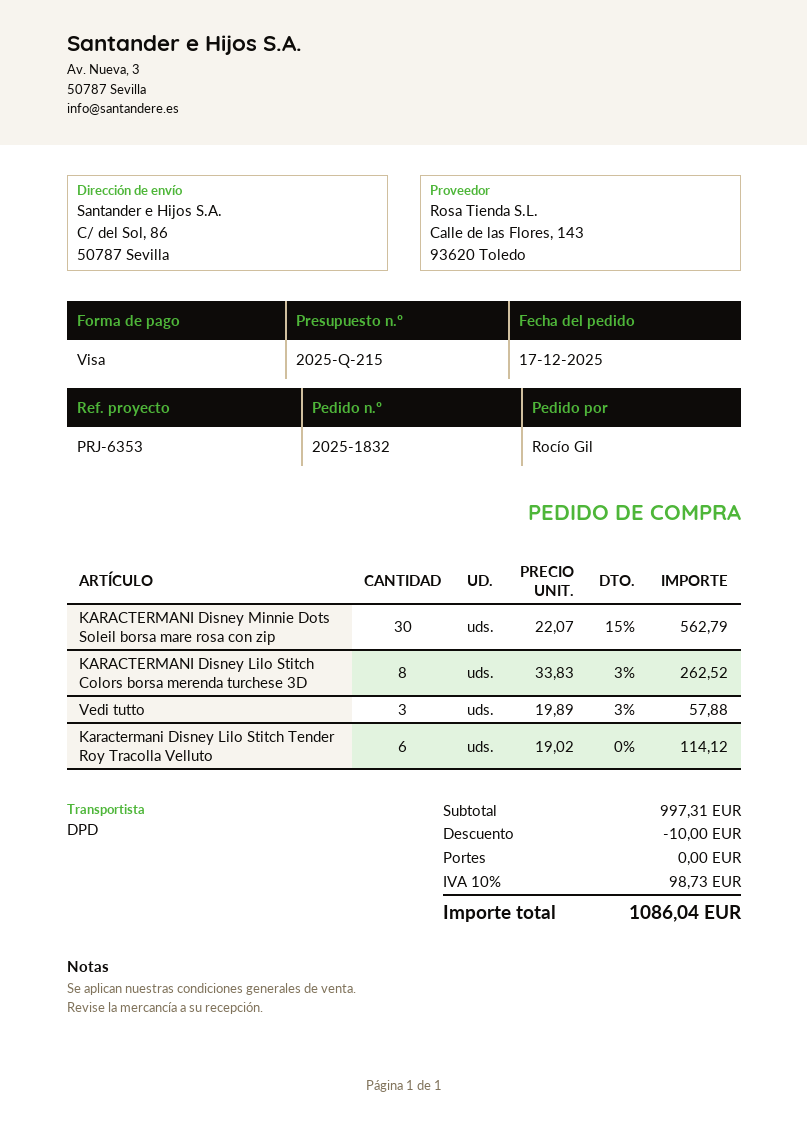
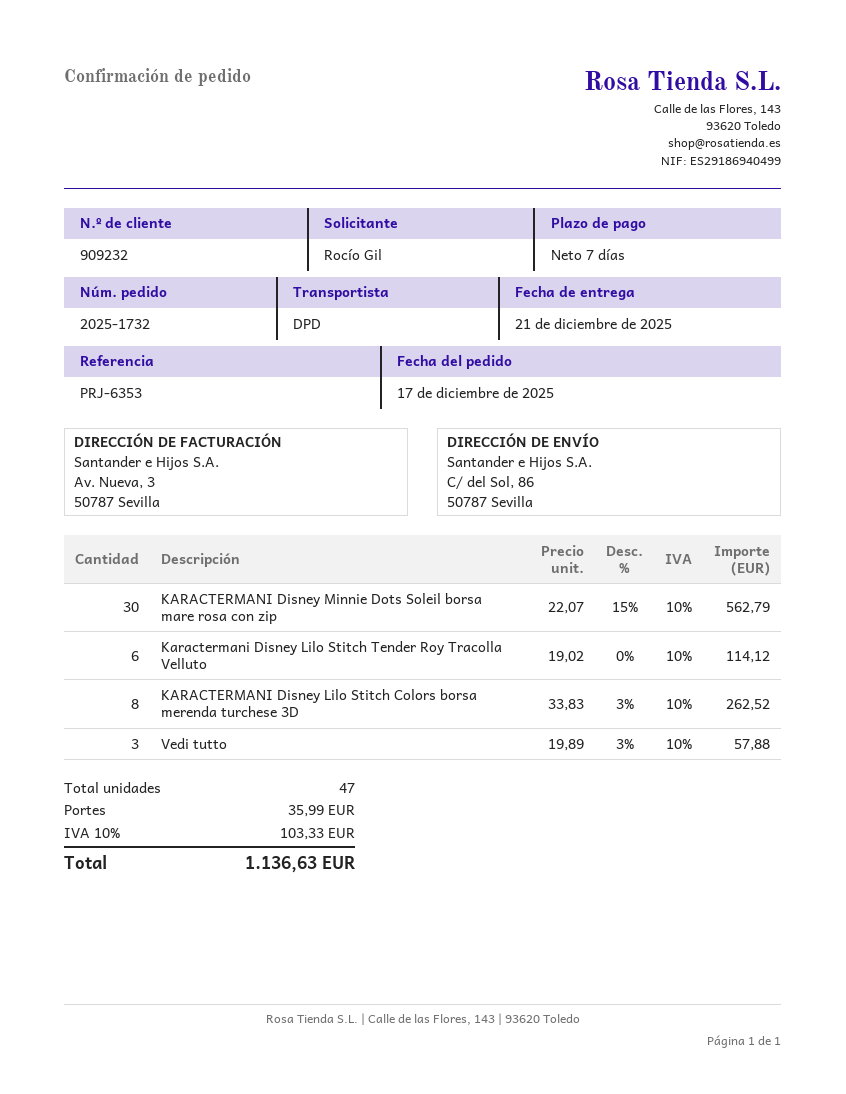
order number: 2025-1832 -> 2025-1732
discount: 10.00 -> none
shipping: 0.00 -> 35.99
tax: 10% = 98.73 -> 10% = 103.33
total: 1086.04 -> 1136.63

